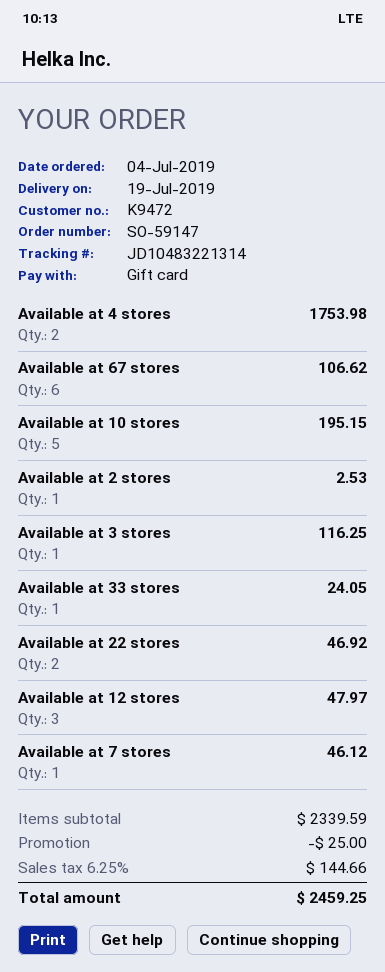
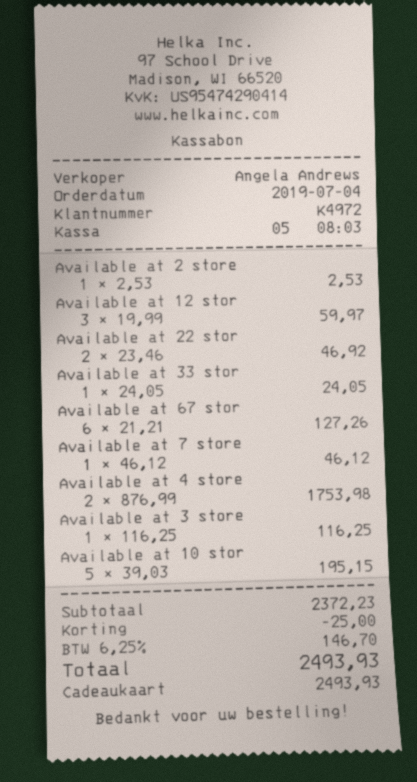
customer number: K9472 -> K4972
Available at 67 stores: 6 for 106.62 -> 6 for 127.26
Available at 12 stores: 3 for 47.97 -> 3 for 59.97
subtotal: 2339.59 -> 2372.23
tax: 6.25% = 144.66 -> 6.25% = 146.70
total: 2459.25 -> 2493.93

